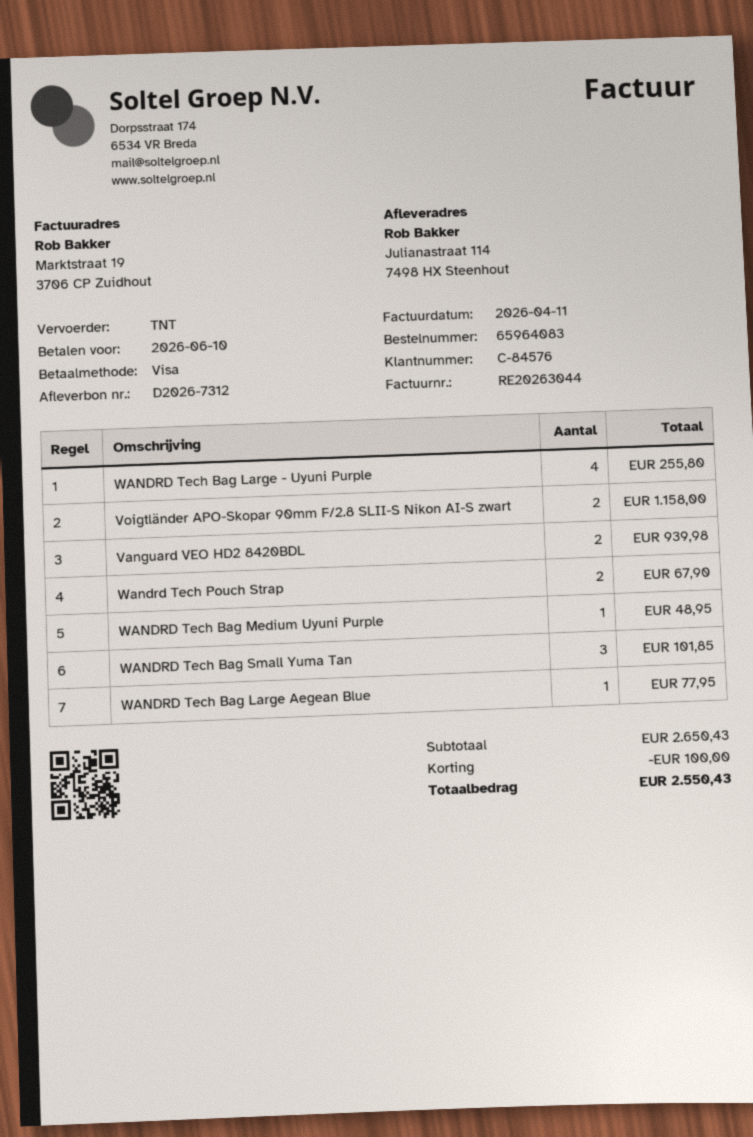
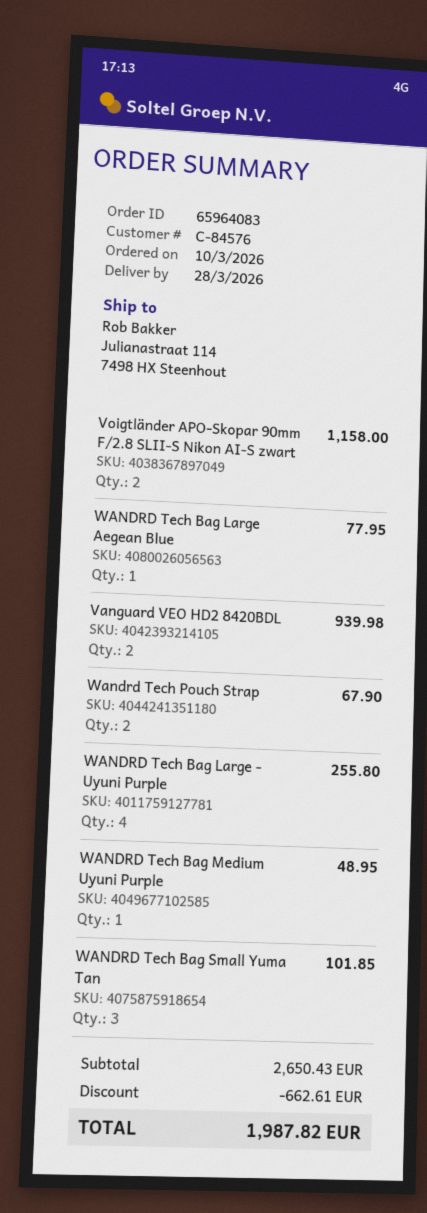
discount: 100.00 -> 662.61
total: 2550.43 -> 1987.82

